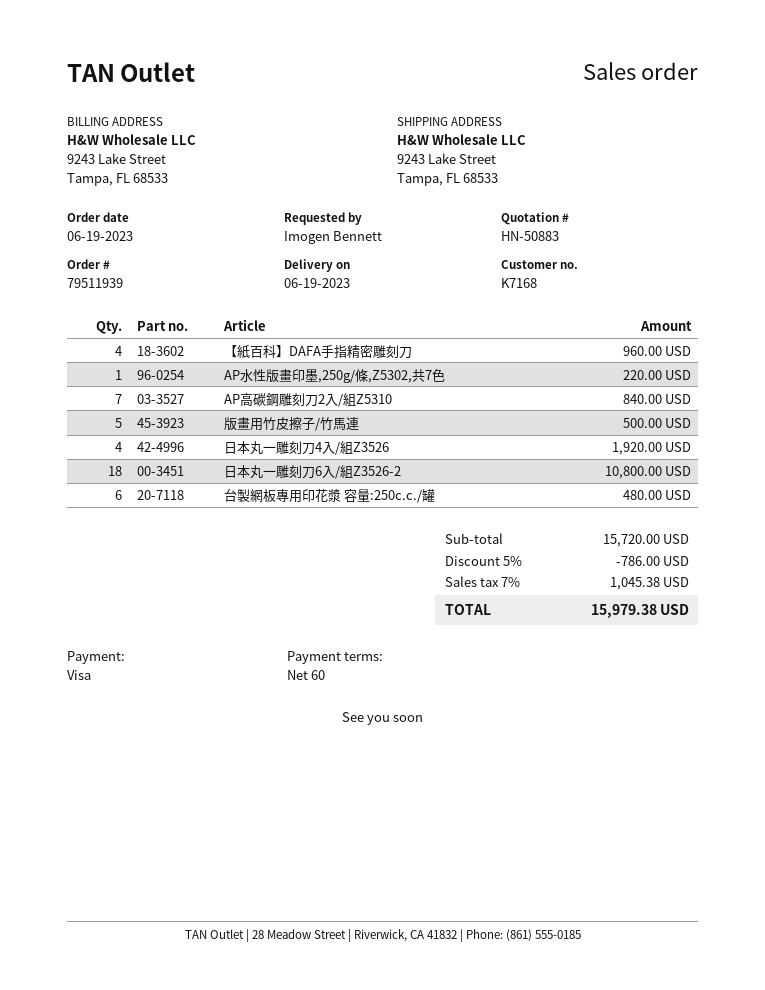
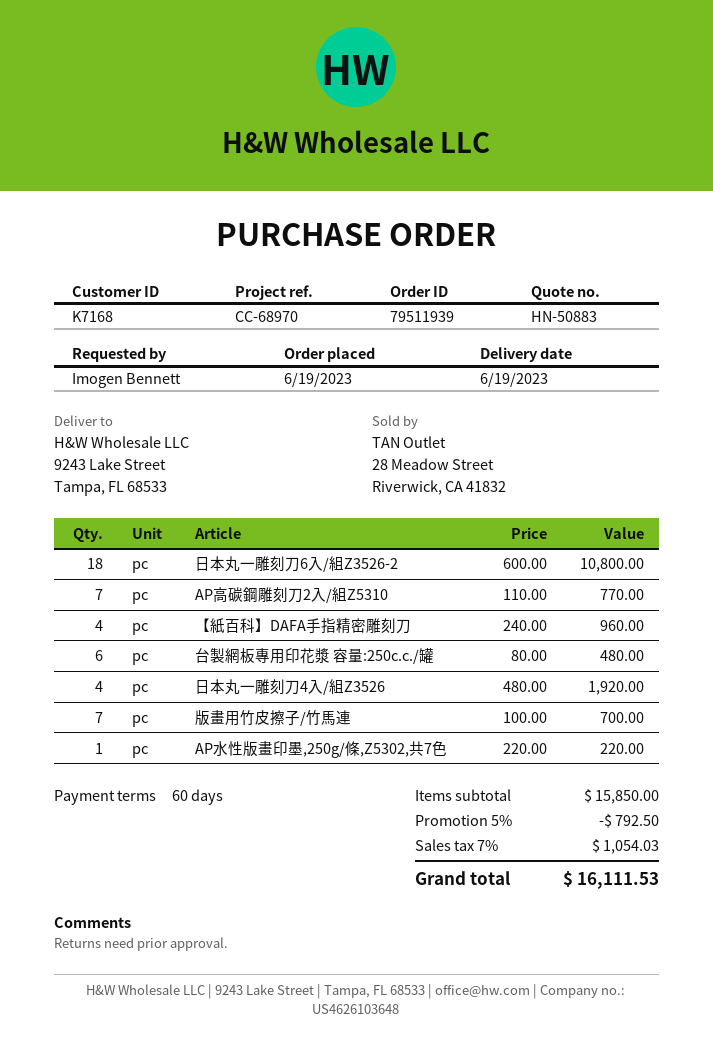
AP高碳鋼雕刻刀2入/組Z5310: 7 for 840.00 -> 7 for 770.00
版畫用竹皮擦子/竹馬連: 5 for 500.00 -> 7 for 700.00
subtotal: 15720.00 -> 15850.00
discount: 5% = 786.00 -> 5% = 792.50
tax: 7% = 1045.38 -> 7% = 1054.03
total: 15979.38 -> 16111.53

